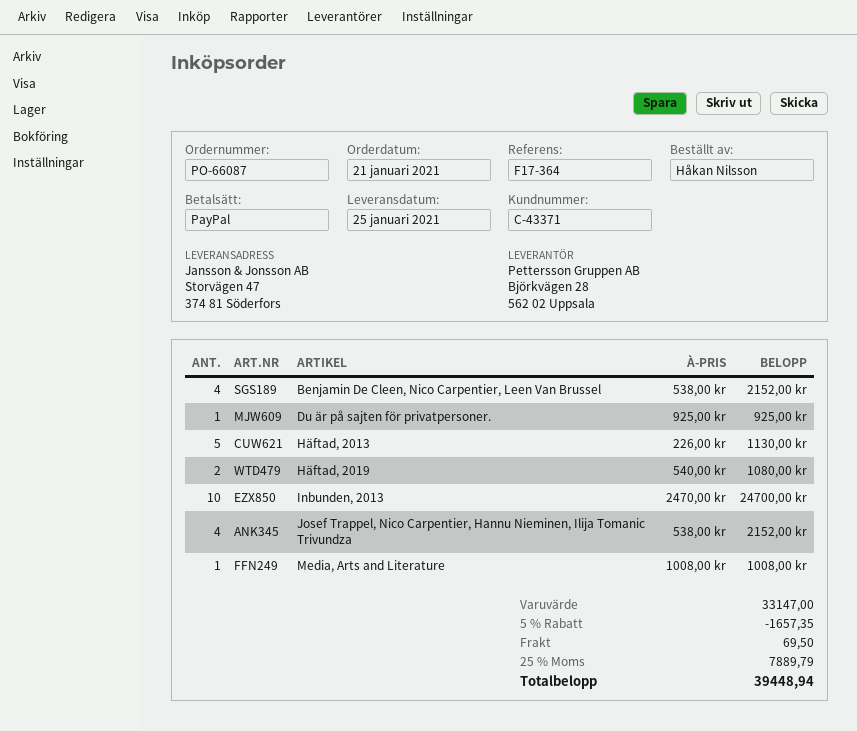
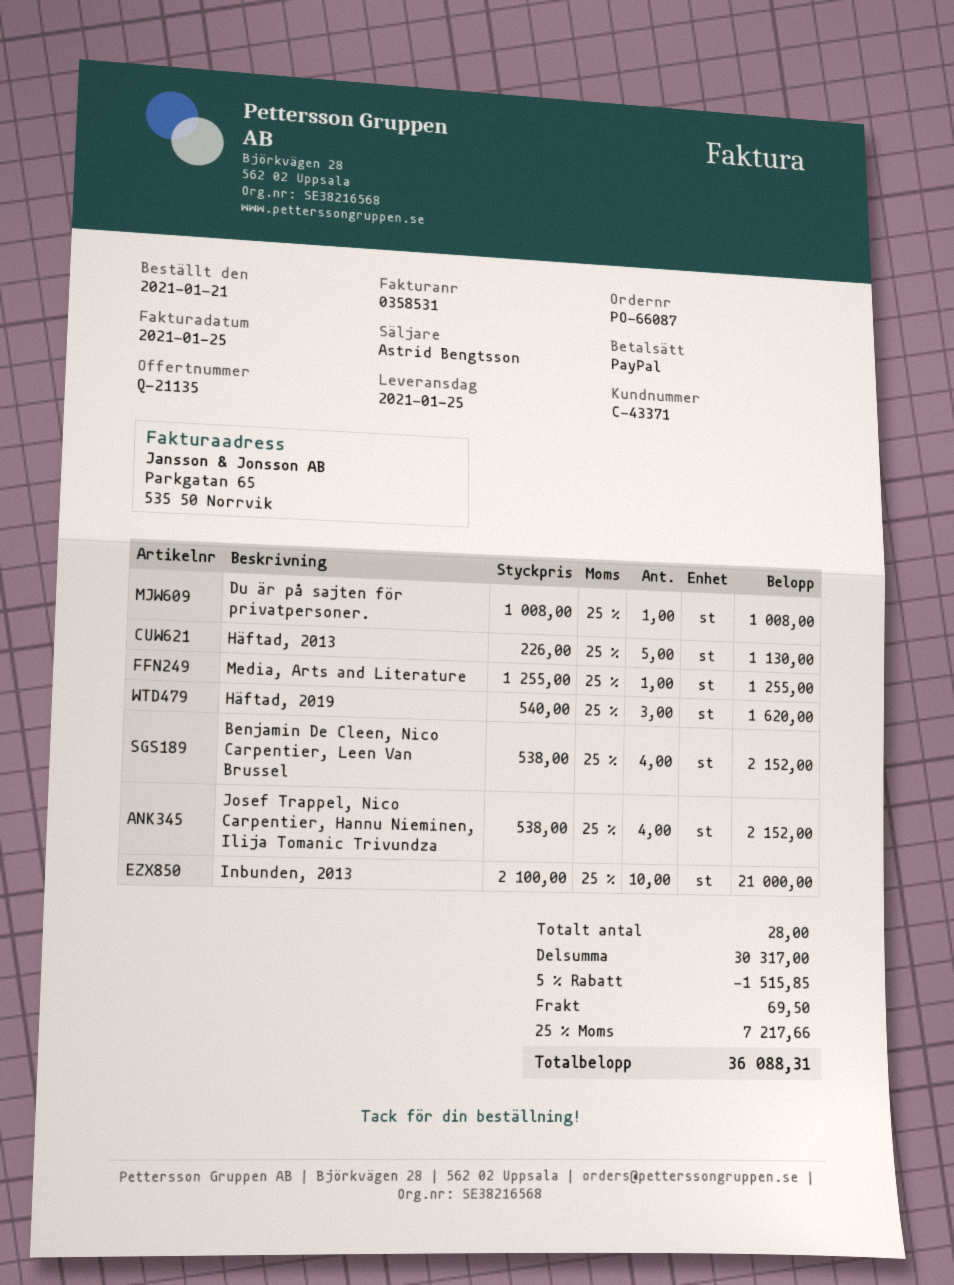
Du är på sajten för privatpersoner.: 1 x 925.00 = 925.00 -> 1 x 1008.00 = 1008.00
Häftad, 2019: 2 x 540.00 = 1080.00 -> 3 x 540.00 = 1620.00
Inbunden, 2013: 10 x 2470.00 = 24700.00 -> 10 x 2100.00 = 21000.00
Media, Arts and Literature: 1 x 1008.00 = 1008.00 -> 1 x 1255.00 = 1255.00
subtotal: 33147.00 -> 30317.00
discount: 5% = 1657.35 -> 5% = 1515.85
tax: 25% = 7889.79 -> 25% = 7217.66
total: 39448.94 -> 36088.31

